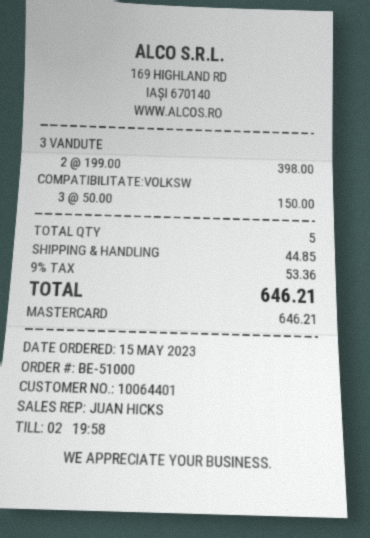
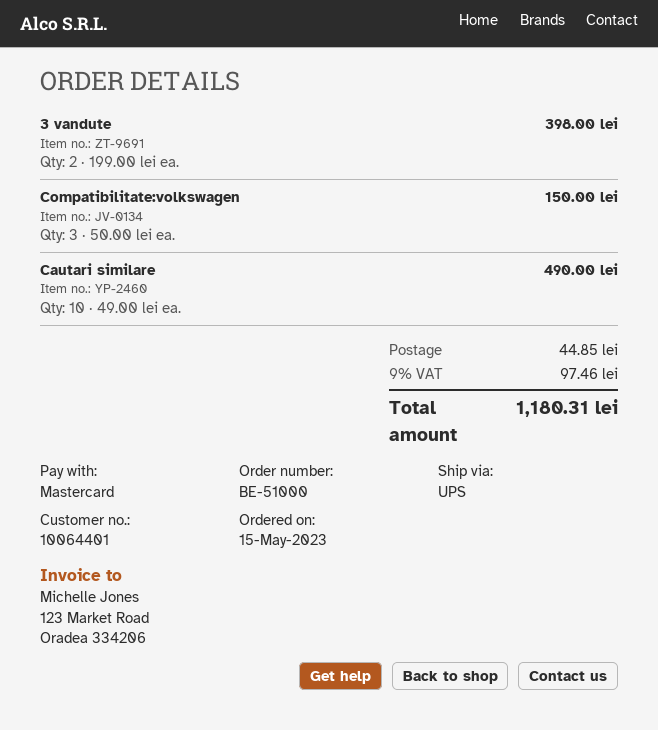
Cautari similare: none -> 10 x 49.00 = 490.00
tax: 9% = 53.36 -> 9% = 97.46
total: 646.21 -> 1180.31

